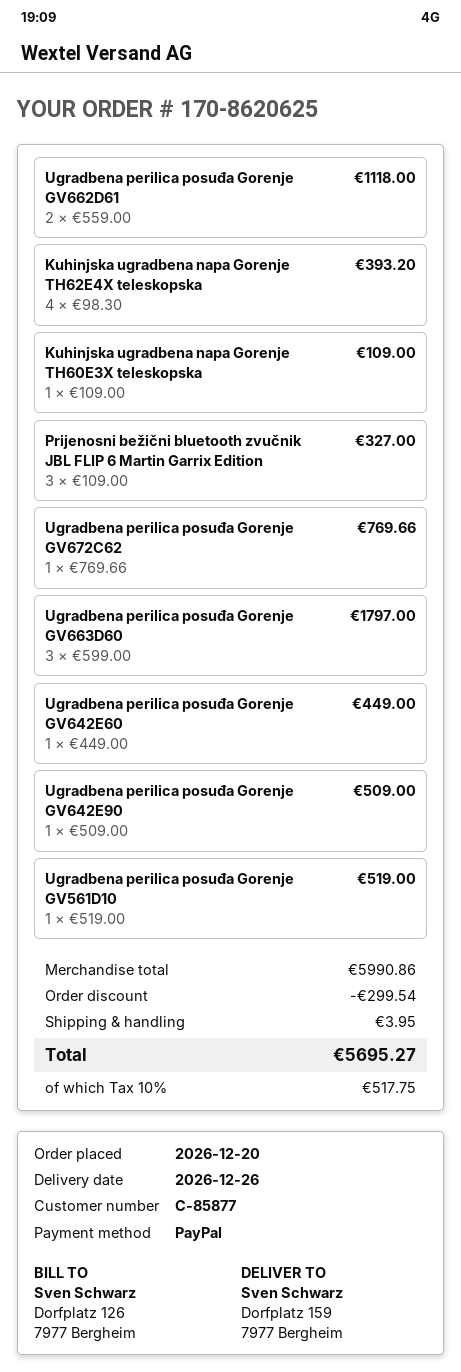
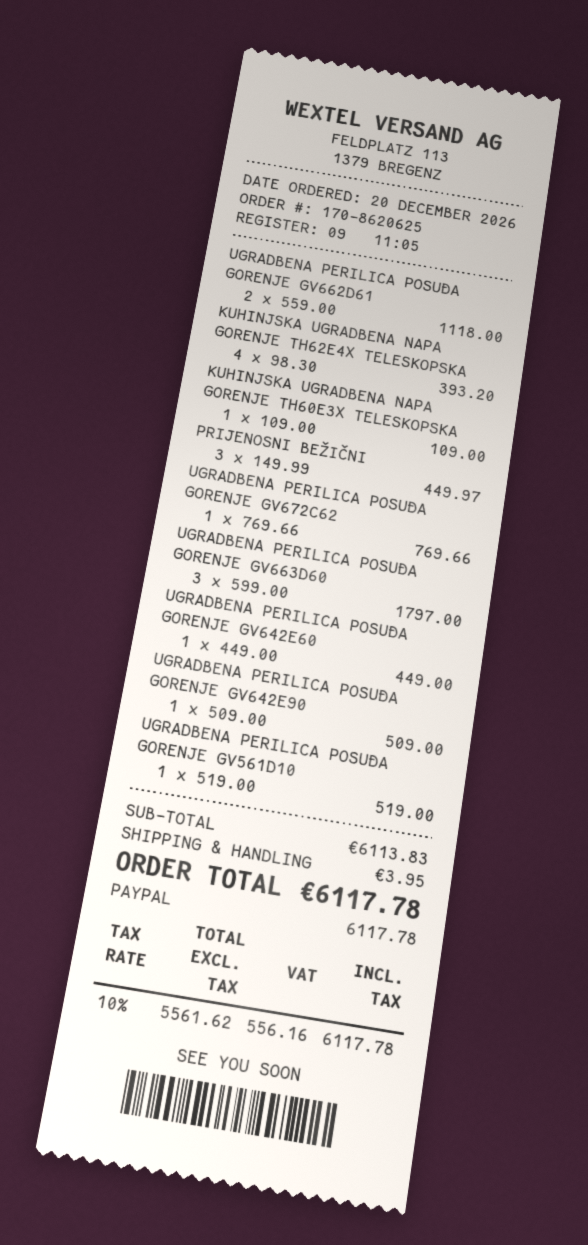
Prijenosni bežični bluetooth zvučnik JBL FLIP 6 Martin Garrix Edition: 3 x 109.00 = 327.00 -> 3 x 149.99 = 449.97
subtotal: 5990.86 -> 6113.83
discount: 299.54 -> none
tax: 10% = 517.75 -> 10% = 556.16
total: 5695.27 -> 6117.78

